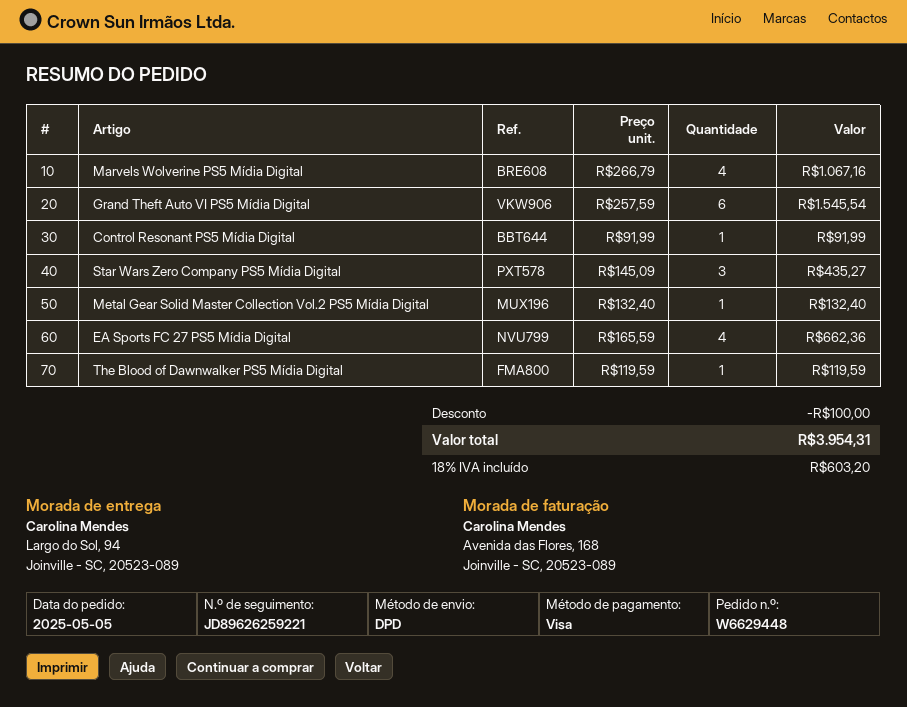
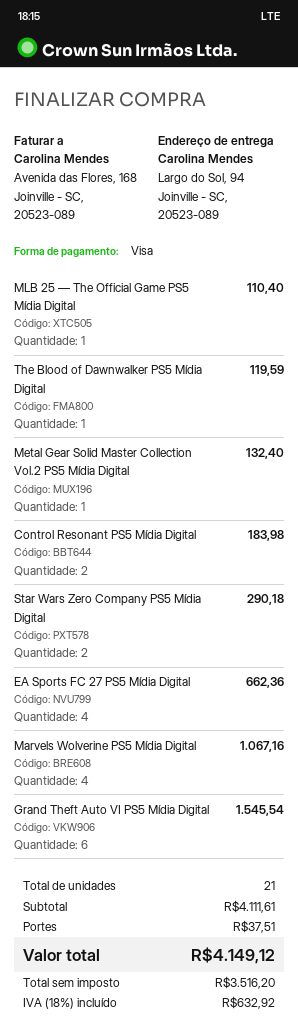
Control Resonant PS5 Mídia Digital: 1 for 91.99 -> 2 for 183.98
Star Wars Zero Company PS5 Mídia Digital: 3 for 435.27 -> 2 for 290.18
MLB 25 — The Official Game PS5 Mídia Digital: none -> 1 for 110.40
discount: 100.00 -> none
shipping: none -> 37.51
tax: 18% = 603.20 -> 18% = 632.92
total: 3954.31 -> 4149.12

